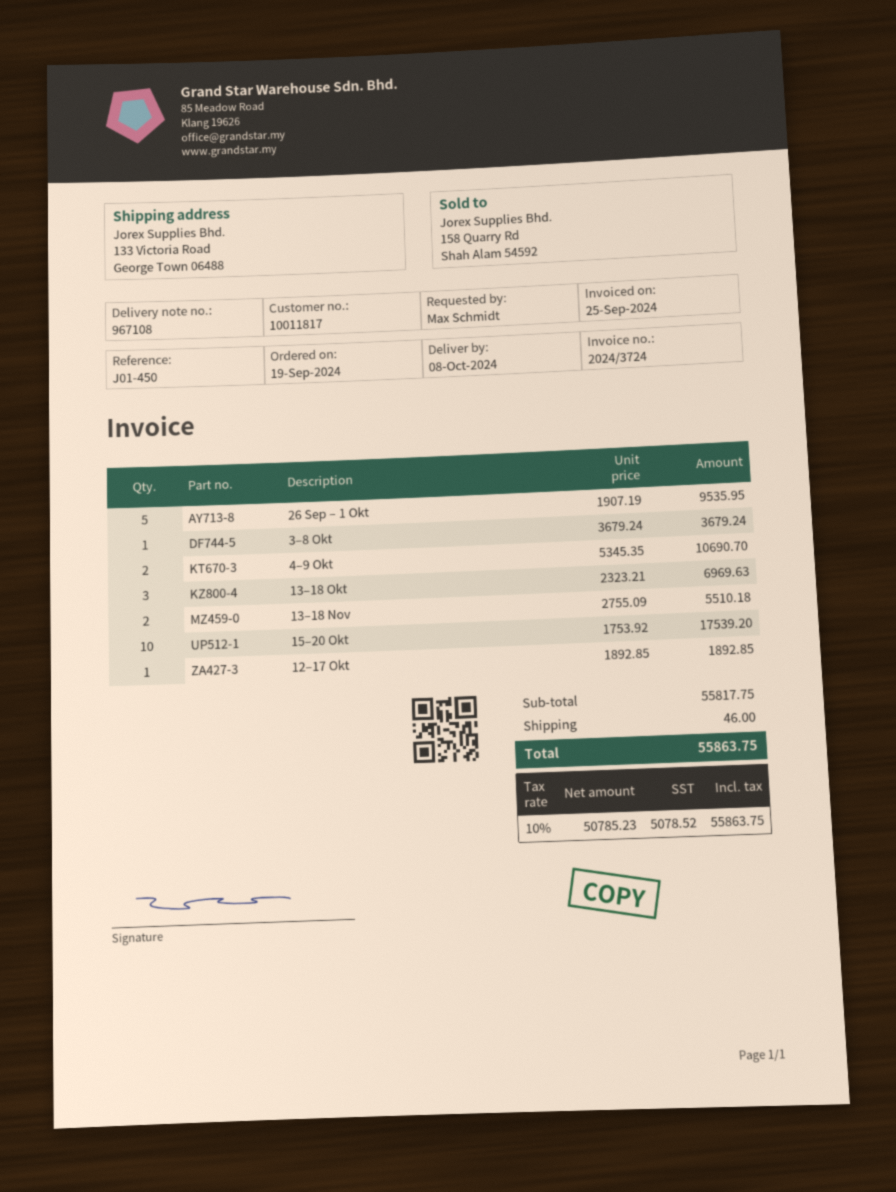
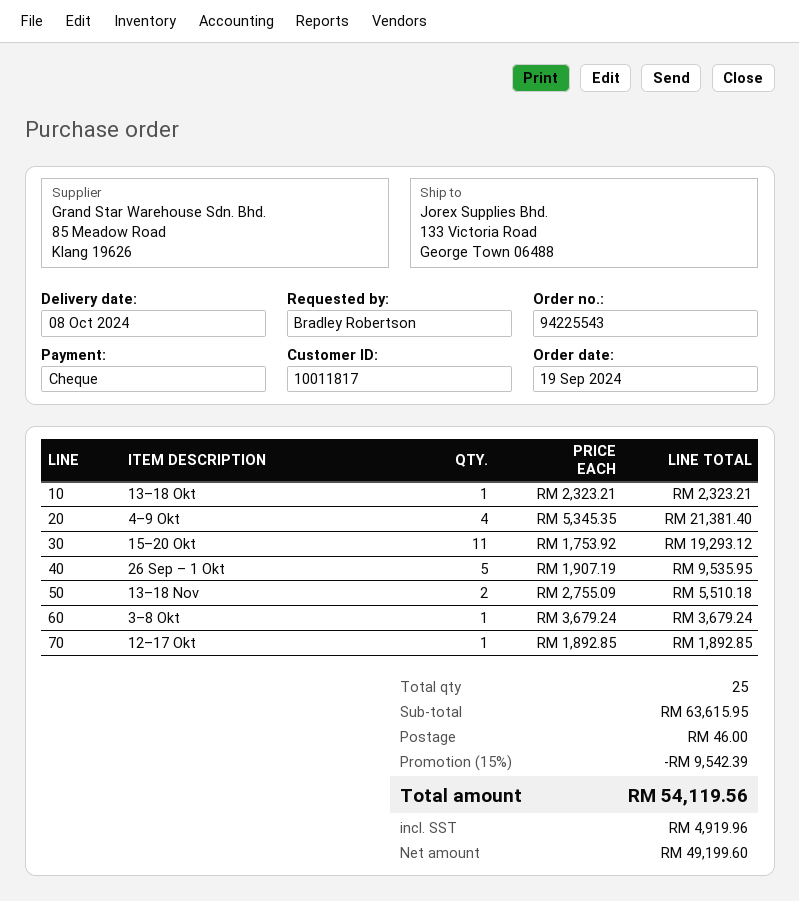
ordered by: Max Schmidt -> Bradley Robertson
4–9 Okt: 2 x 5345.35 = 10690.70 -> 4 x 5345.35 = 21381.40
13–18 Okt: 3 x 2323.21 = 6969.63 -> 1 x 2323.21 = 2323.21
15–20 Okt: 10 x 1753.92 = 17539.20 -> 11 x 1753.92 = 19293.12
subtotal: 55817.75 -> 63615.95
discount: none -> 15% = 9542.39
net: 50785.23 -> 49199.60
tax: 5078.52 -> 4919.96
total: 55863.75 -> 54119.56

